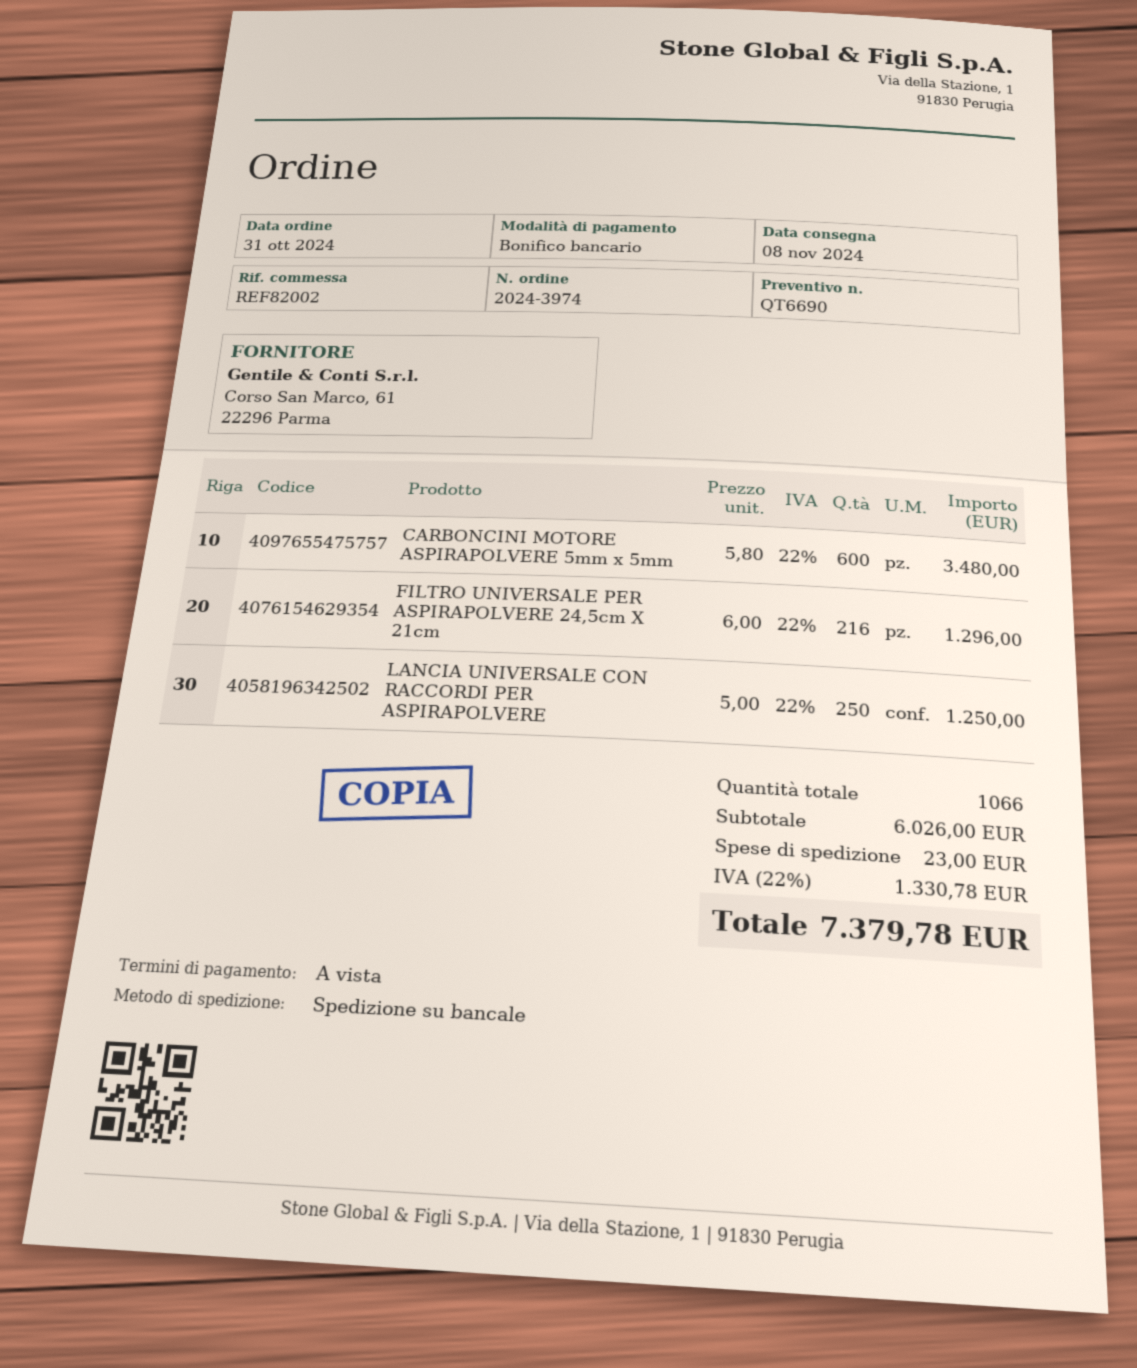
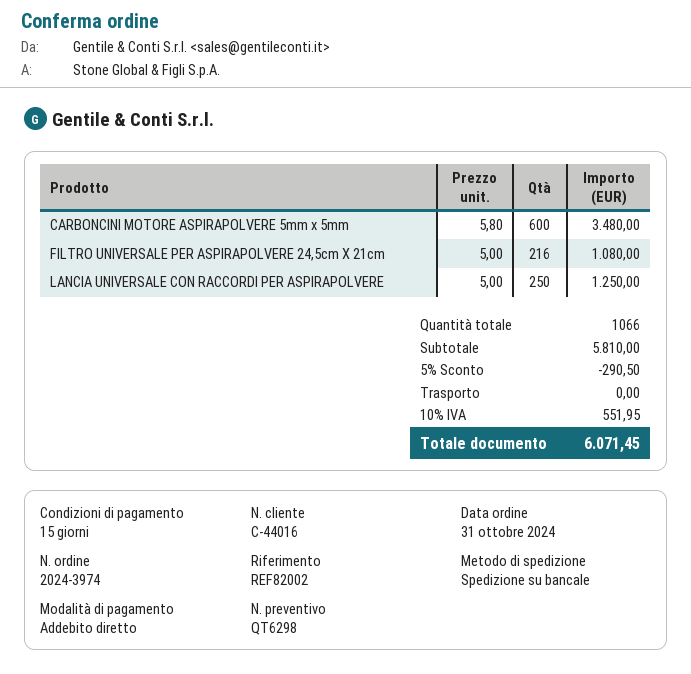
quote number: QT6690 -> QT6298
payment terms: on receipt -> 15 days
payment method: bank transfer -> direct debit
FILTRO UNIVERSALE PER ASPIRAPOLVERE 24,5cm X 21cm: 216 x 6.00 = 1296.00 -> 216 x 5.00 = 1080.00
subtotal: 6026.00 -> 5810.00
discount: none -> 5% = 290.50
shipping: 23.00 -> 0.00
tax: 22% = 1330.78 -> 10% = 551.95
total: 7379.78 -> 6071.45

